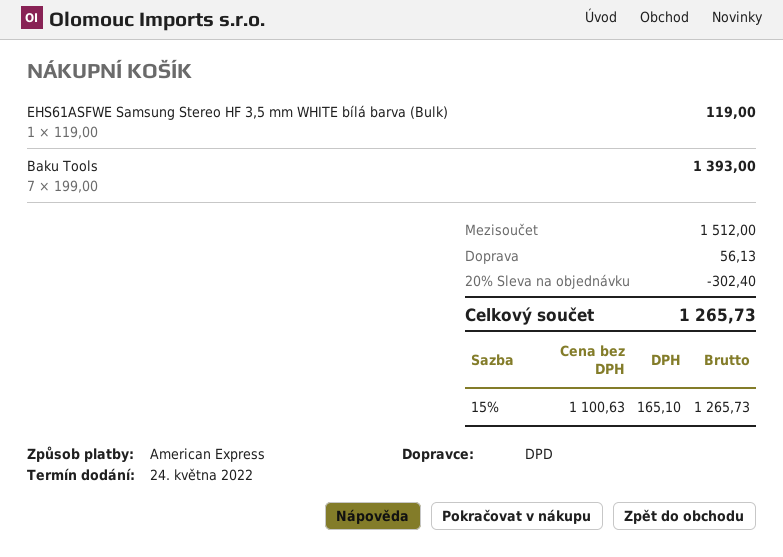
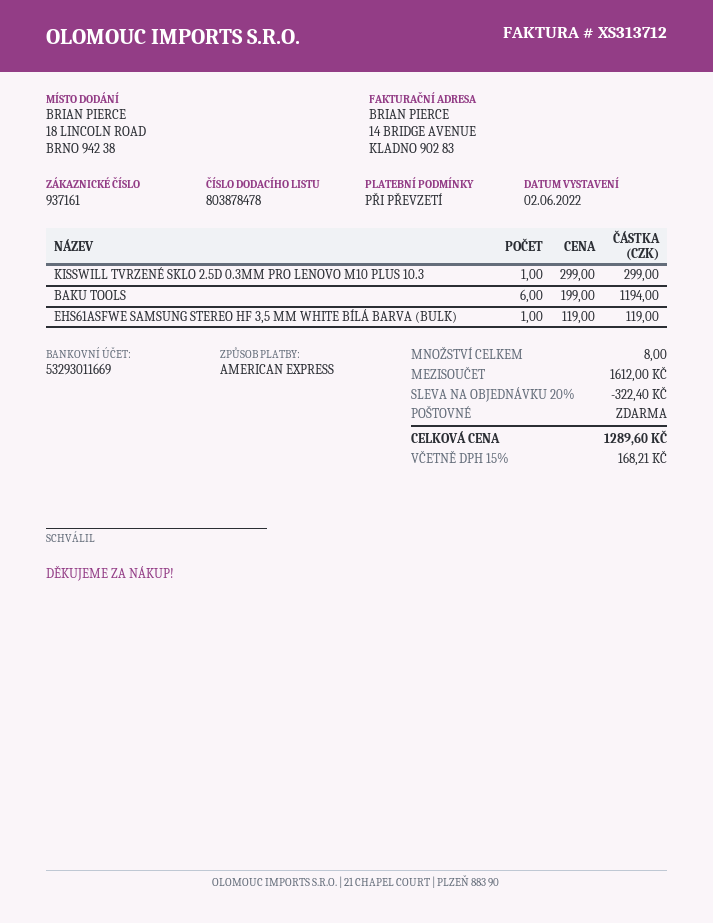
Baku Tools: 7 x 199.00 = 1393.00 -> 6 x 199.00 = 1194.00
KISSWILL TVRZENÉ SKLO 2.5D 0.3MM PRO LENOVO M10 PLUS 10.3: none -> 1 x 299.00 = 299.00
subtotal: 1512.00 -> 1612.00
discount: 20% = 302.40 -> 20% = 322.40
shipping: 56.13 -> 0.00
tax: 15% = 165.10 -> 15% = 168.21
total: 1265.73 -> 1289.60

